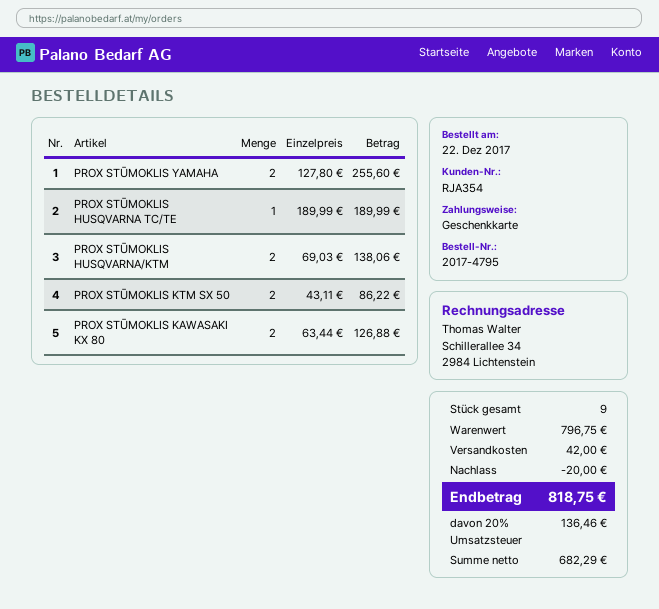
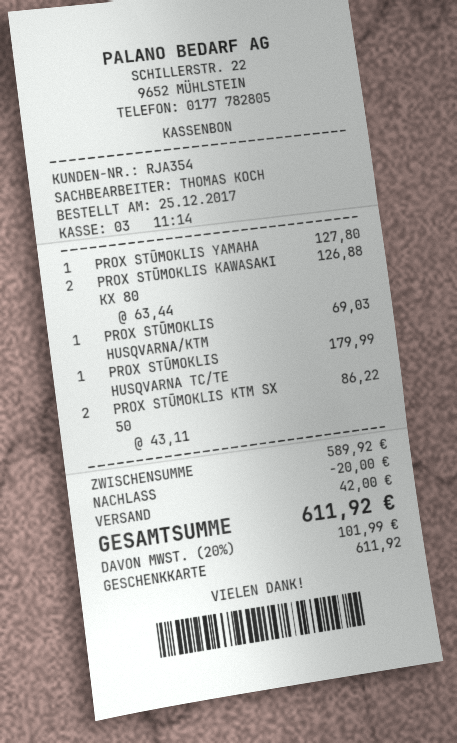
order date: 2017-12-22 -> 2017-12-25
PROX STŪMOKLIS YAMAHA: 2 x 127.80 = 255.60 -> 1 x 127.80 = 127.80
PROX STŪMOKLIS HUSQVARNA TC/TE: 1 x 189.99 = 189.99 -> 1 x 179.99 = 179.99
PROX STŪMOKLIS HUSQVARNA/KTM: 2 x 69.03 = 138.06 -> 1 x 69.03 = 69.03
subtotal: 796.75 -> 589.92
tax: 20% = 136.46 -> 20% = 101.99
total: 818.75 -> 611.92

